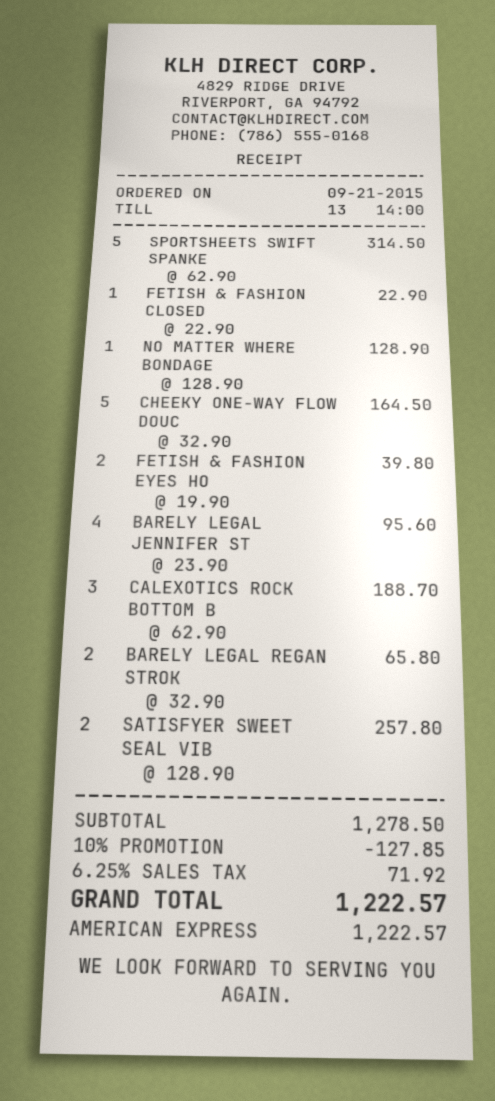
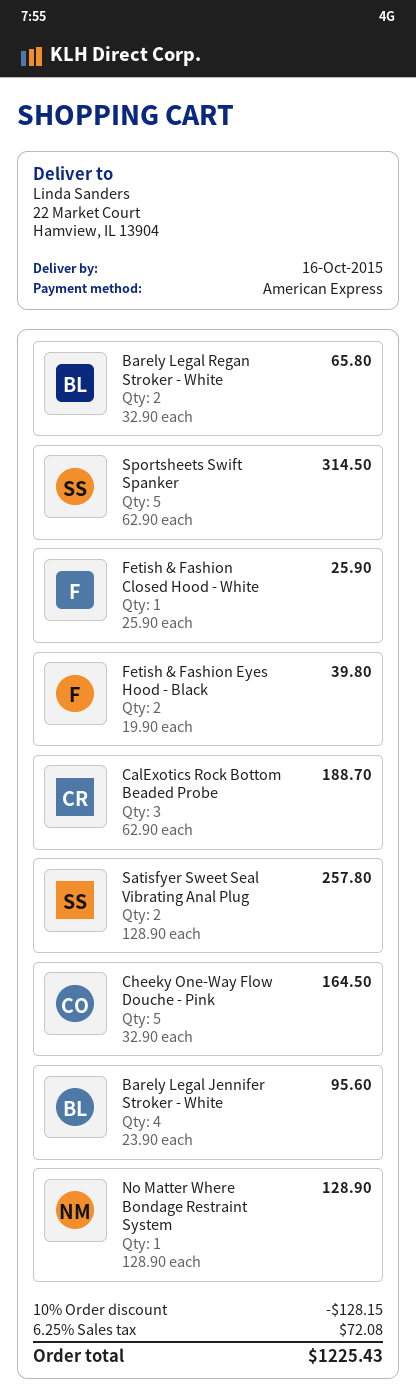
FETISH & FASHION CLOSED: 1 x 22.90 = 22.90 -> 1 x 25.90 = 25.90
discount: 10% = 127.85 -> 10% = 128.15
tax: 6.25% = 71.92 -> 6.25% = 72.08
total: 1222.57 -> 1225.43

